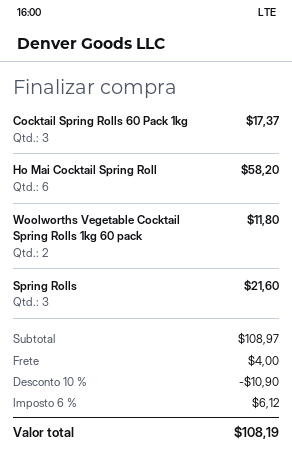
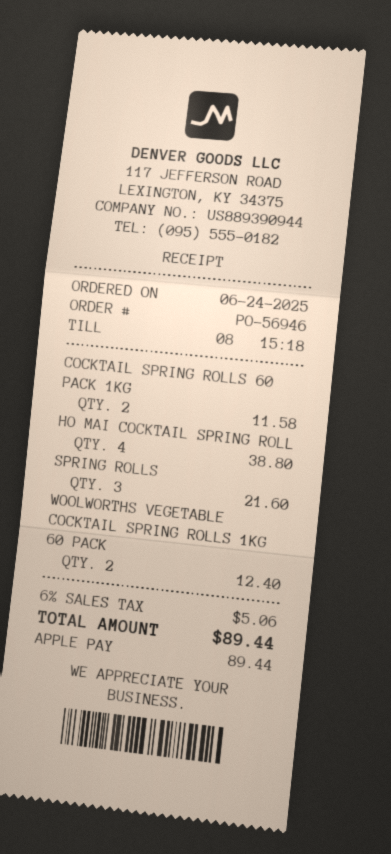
Cocktail Spring Rolls 60 Pack 1kg: 3 for 17.37 -> 2 for 11.58
Ho Mai Cocktail Spring Roll: 6 for 58.20 -> 4 for 38.80
Woolworths Vegetable Cocktail Spring Rolls 1kg 60 pack: 2 for 11.80 -> 2 for 12.40
discount: 10% = 10.90 -> none
shipping: 4.00 -> none
tax: 6% = 6.12 -> 6% = 5.06
total: 108.19 -> 89.44

